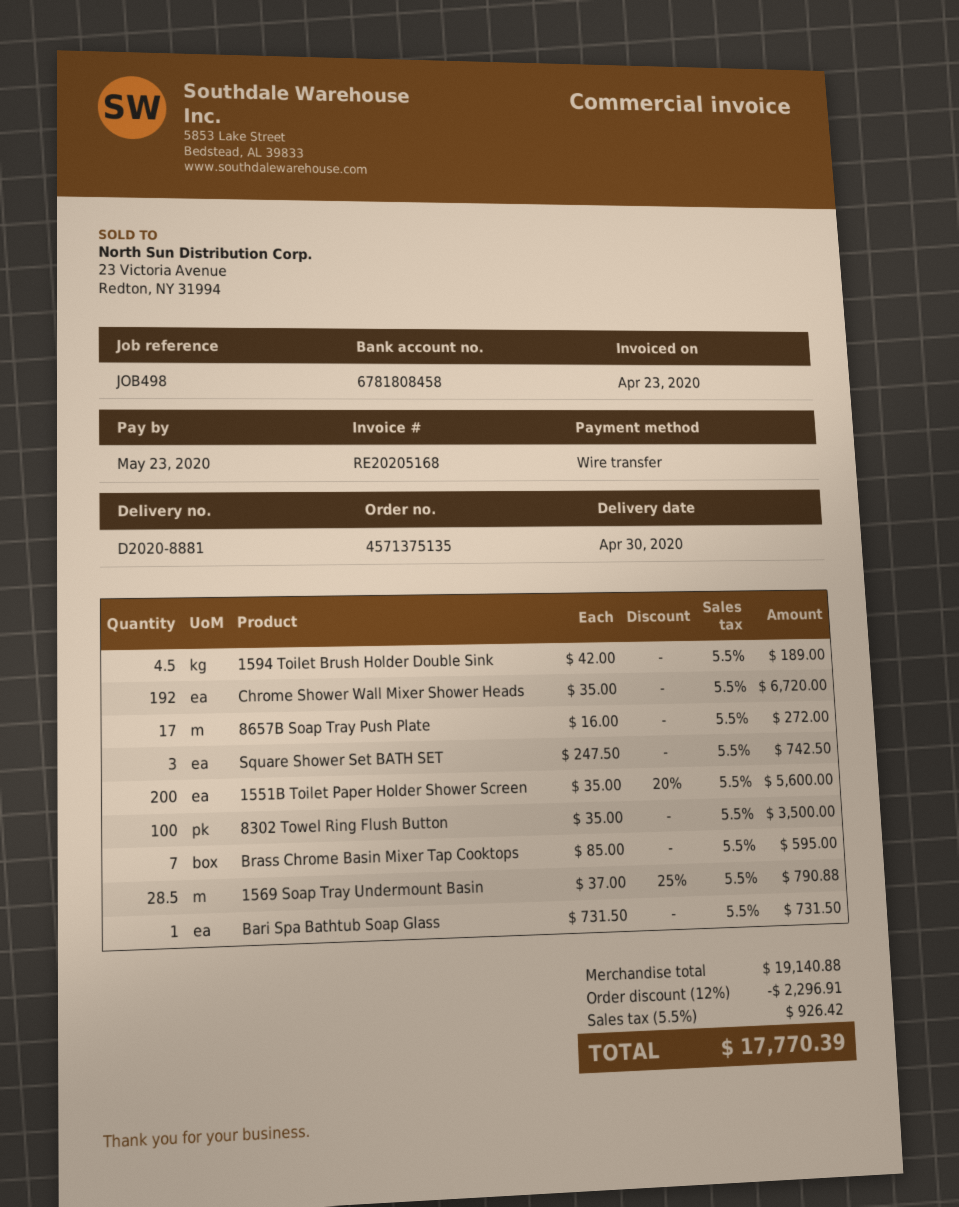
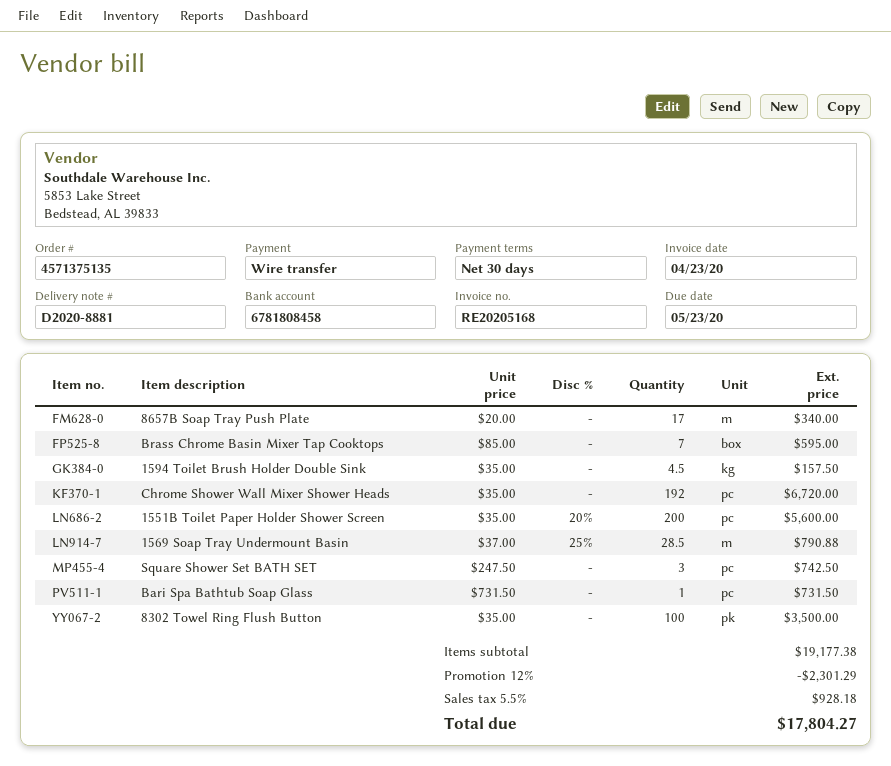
1594 Toilet Brush Holder Double Sink: 4.5 x 42.00 = 189.00 -> 4.5 x 35.00 = 157.50
8657B Soap Tray Push Plate: 17 x 16.00 = 272.00 -> 17 x 20.00 = 340.00
subtotal: 19140.88 -> 19177.38
discount: 12% = 2296.91 -> 12% = 2301.29
tax: 5.5% = 926.42 -> 5.5% = 928.18
total: 17770.39 -> 17804.27

